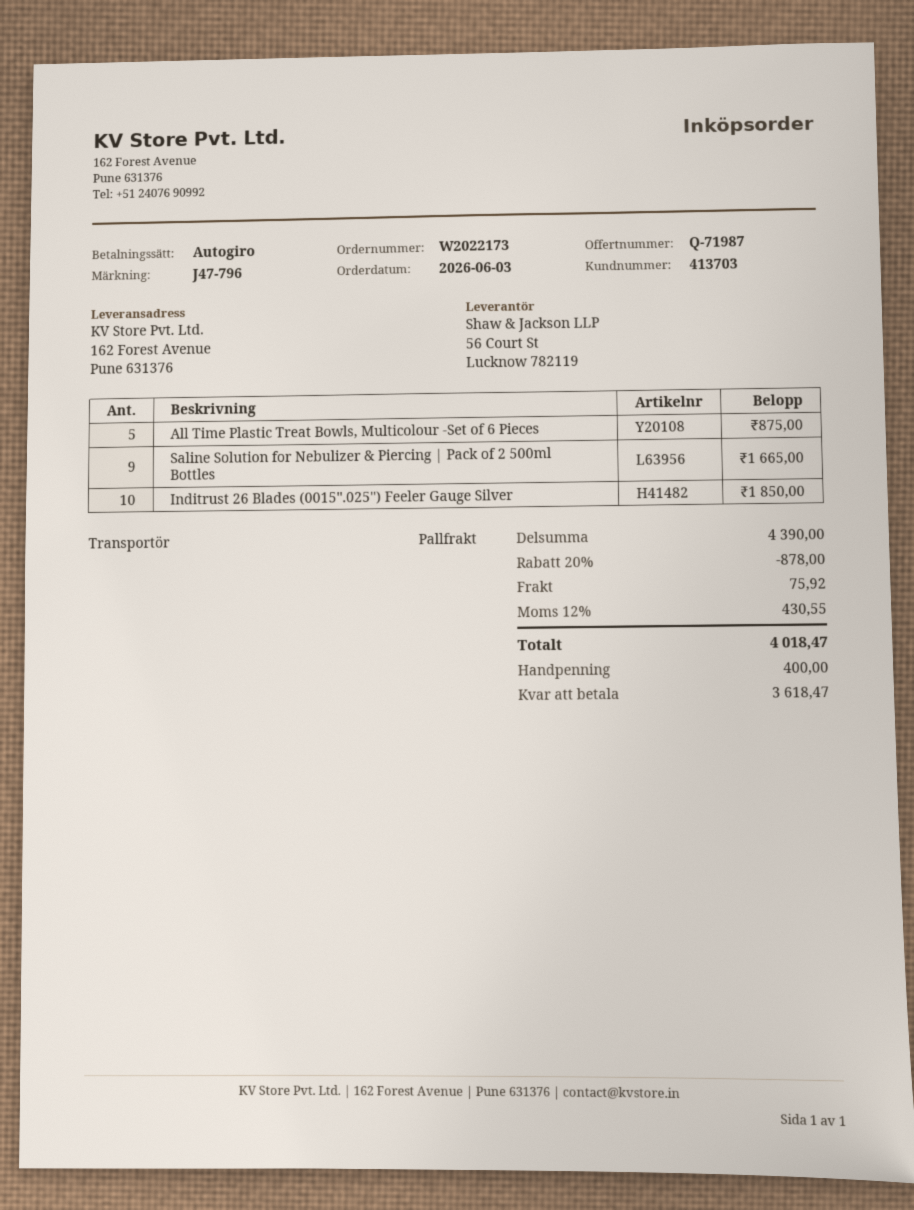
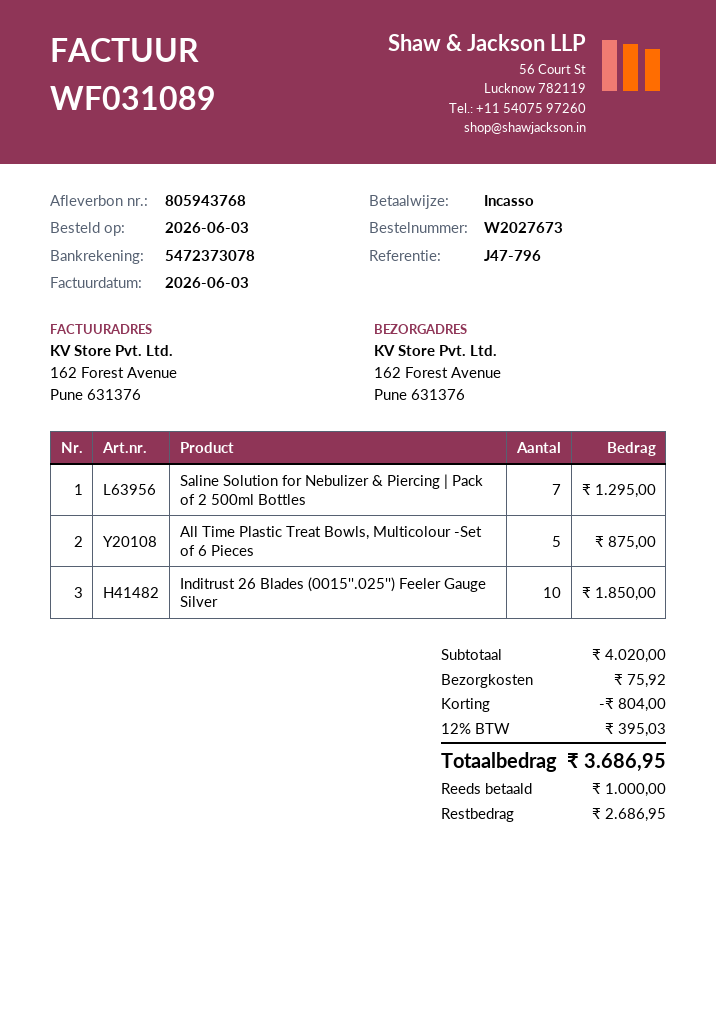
order number: W2022173 -> W2027673
Saline Solution for Nebulizer & Piercing | Pack of 2 500ml Bottles: 9 for 1665.00 -> 7 for 1295.00
subtotal: 4390.00 -> 4020.00
discount: 878.00 -> 804.00
tax: 12% = 430.55 -> 12% = 395.03
total: 4018.47 -> 3686.95
deposit: 400.00 -> 1000.00
balance: 3618.47 -> 2686.95

